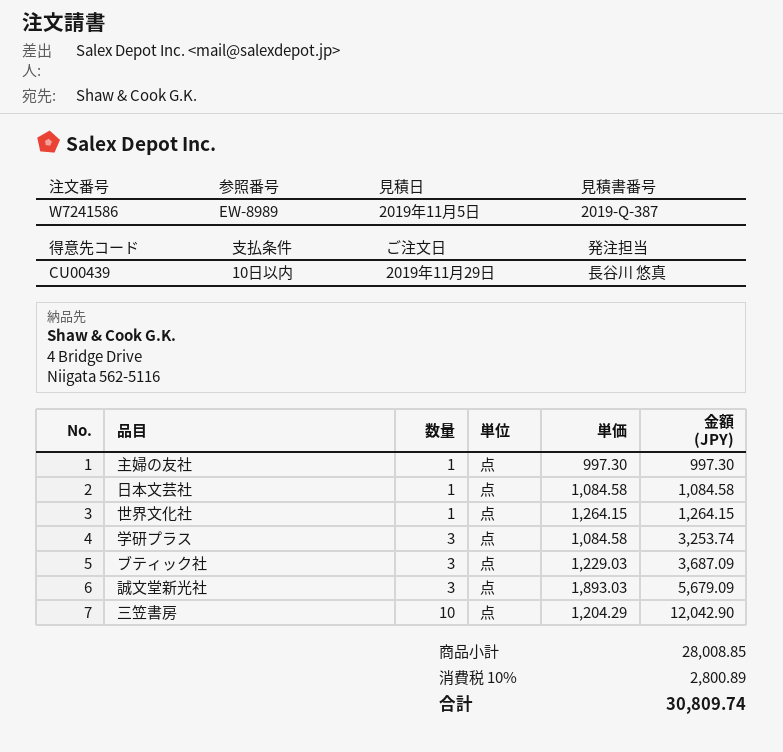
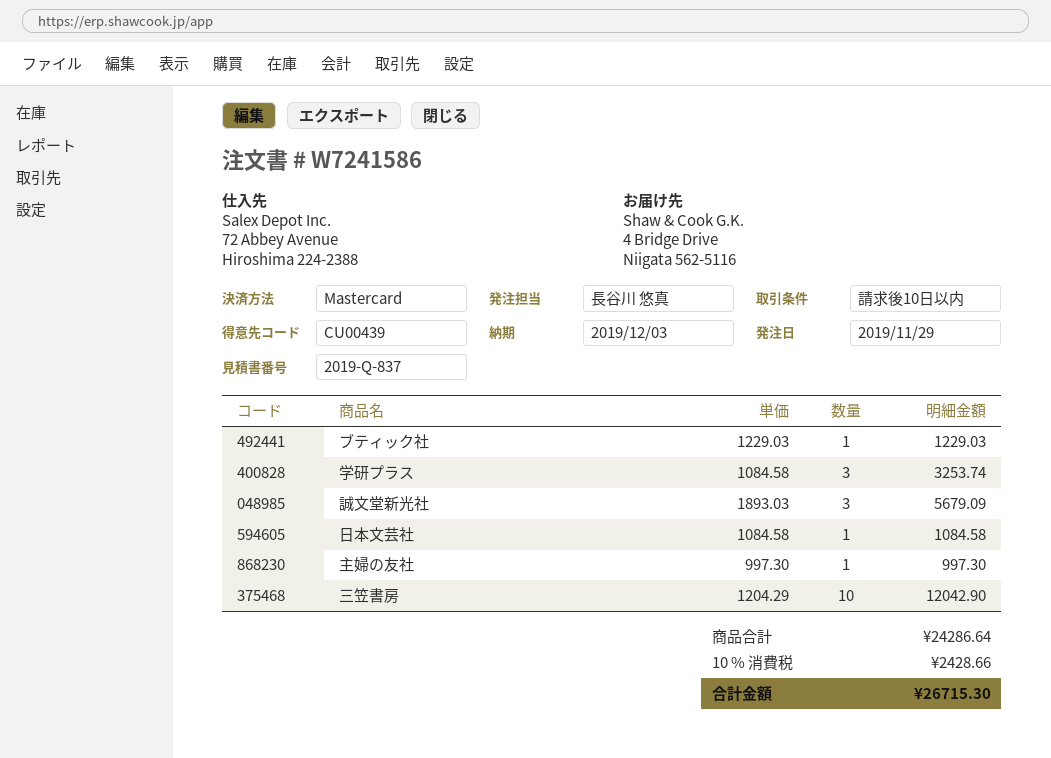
quote number: 2019-Q-387 -> 2019-Q-837
世界文化社: 1 x 1264.15 = 1264.15 -> none
ブティック社: 3 x 1229.03 = 3687.09 -> 1 x 1229.03 = 1229.03
subtotal: 28008.85 -> 24286.64
tax: 10% = 2800.89 -> 10% = 2428.66
total: 30809.74 -> 26715.30

